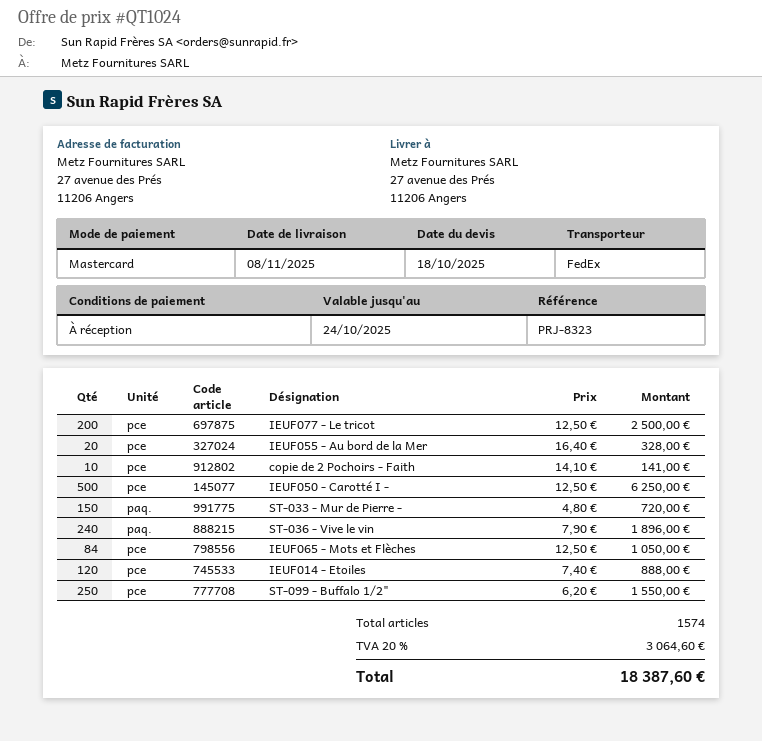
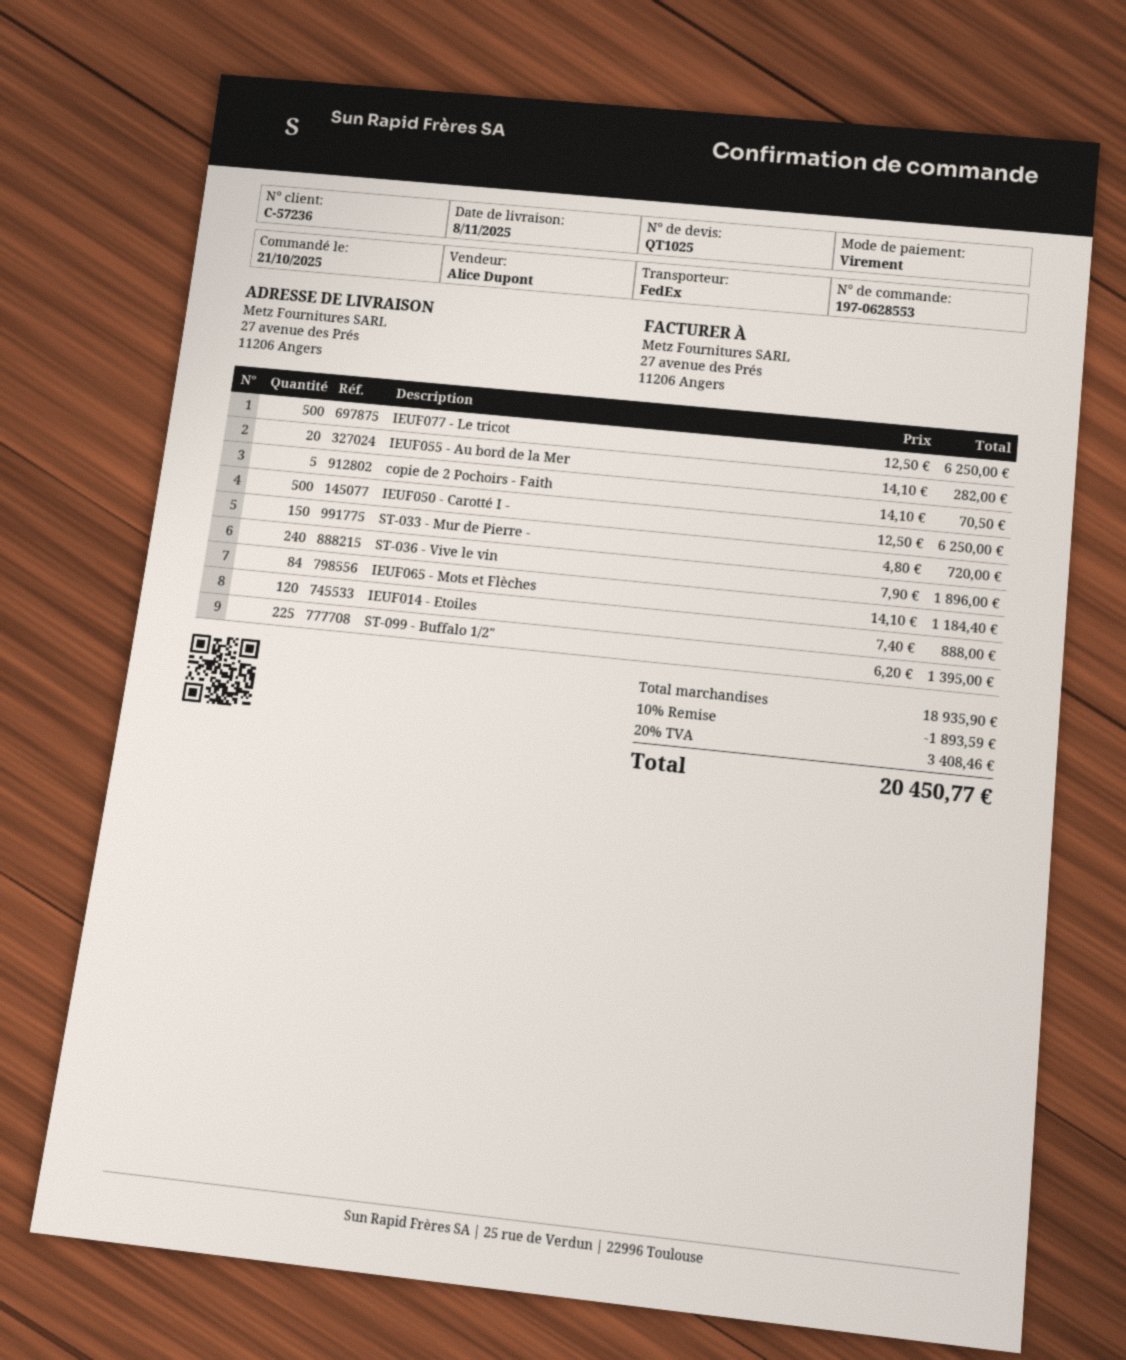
quote number: QT1024 -> QT1025
payment method: Mastercard -> bank transfer
IEUF077 - Le tricot: 200 x 12.50 = 2500.00 -> 500 x 12.50 = 6250.00
IEUF055 - Au bord de la Mer: 20 x 16.40 = 328.00 -> 20 x 14.10 = 282.00
copie de 2 Pochoirs - Faith: 10 x 14.10 = 141.00 -> 5 x 14.10 = 70.50
IEUF065 - Mots et Flèches: 84 x 12.50 = 1050.00 -> 84 x 14.10 = 1184.40
ST-099 - Buffalo 1/2": 250 x 6.20 = 1550.00 -> 225 x 6.20 = 1395.00
discount: none -> 10% = 1893.59
tax: 20% = 3064.60 -> 20% = 3408.46
total: 18387.60 -> 20450.77

